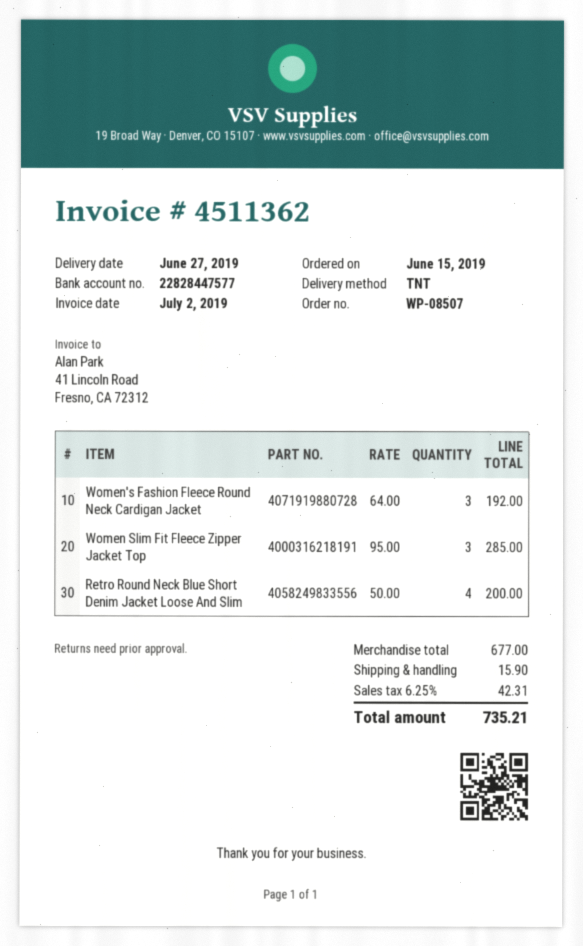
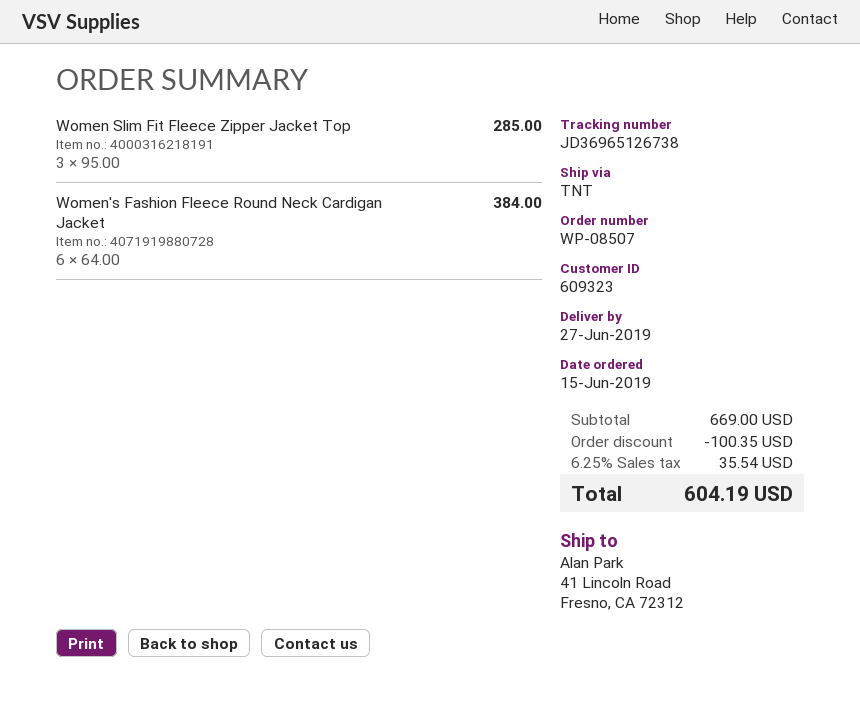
Women's Fashion Fleece Round Neck Cardigan Jacket: 3 x 64.00 = 192.00 -> 6 x 64.00 = 384.00
Retro Round Neck Blue Short Denim Jacket Loose And Slim: 4 x 50.00 = 200.00 -> none
subtotal: 677.00 -> 669.00
discount: none -> 100.35
shipping: 15.90 -> none
tax: 6.25% = 42.31 -> 6.25% = 35.54
total: 735.21 -> 604.19

